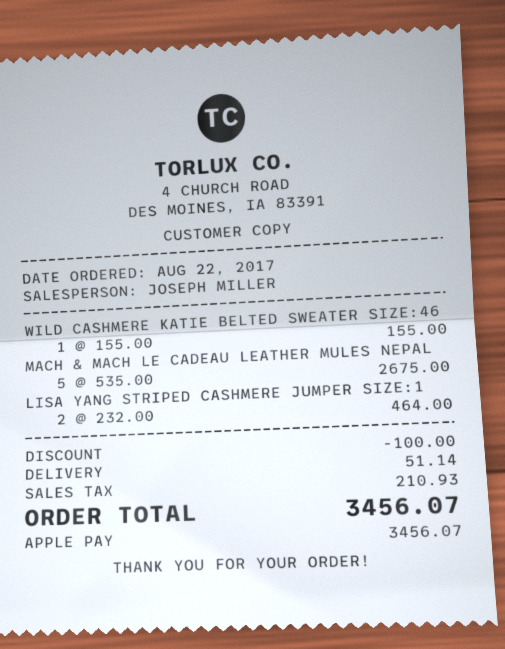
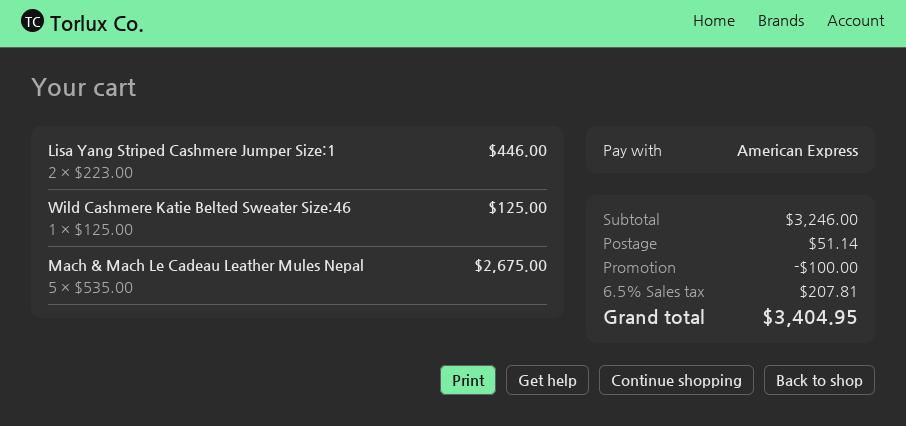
payment method: Apple Pay -> American Express
WILD CASHMERE KATIE BELTED SWEATER SIZE:46: 1 x 155.00 = 155.00 -> 1 x 125.00 = 125.00
LISA YANG STRIPED CASHMERE JUMPER SIZE:1: 2 x 232.00 = 464.00 -> 2 x 223.00 = 446.00
tax: 210.93 -> 207.81
total: 3456.07 -> 3404.95

